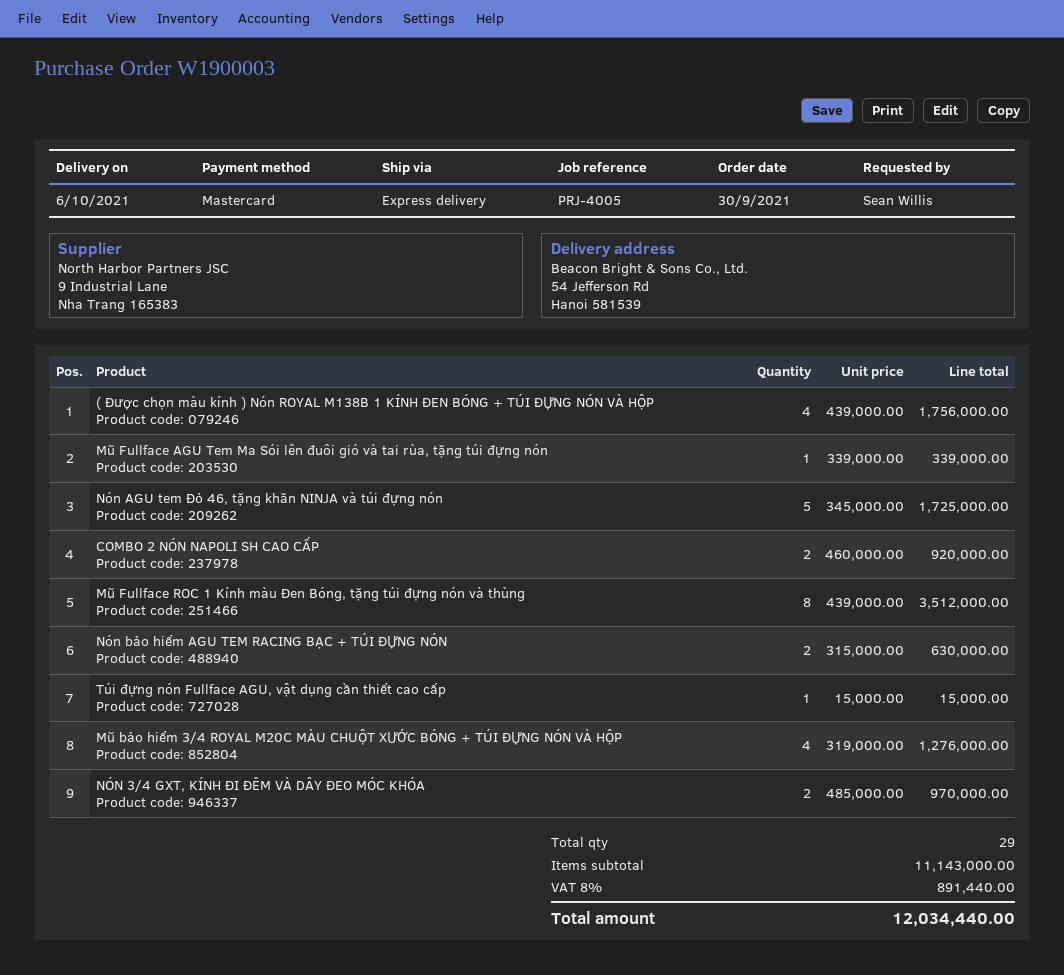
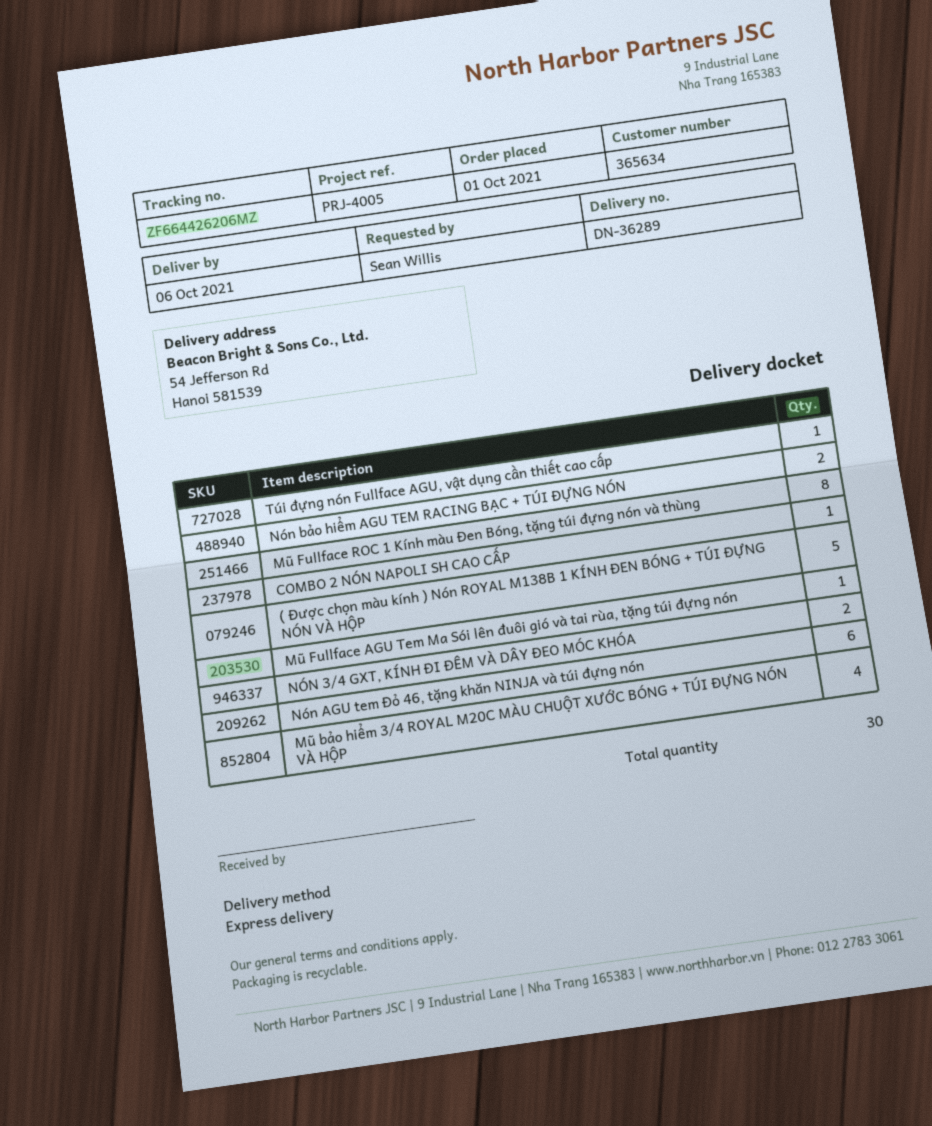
order date: 2021-09-30 -> 2021-10-01
( Được chọn màu kính ) Nón ROYAL M138B 1 KÍNH ĐEN BÓNG + TÚI ĐỰNG NÓN VÀ HỘP: 4 -> 5
Nón AGU tem Đỏ 46, tặng khăn NINJA và túi đựng nón: 5 -> 6
COMBO 2 NÓN NAPOLI SH CAO CẤP: 2 -> 1
total quantity: 29 -> 30

